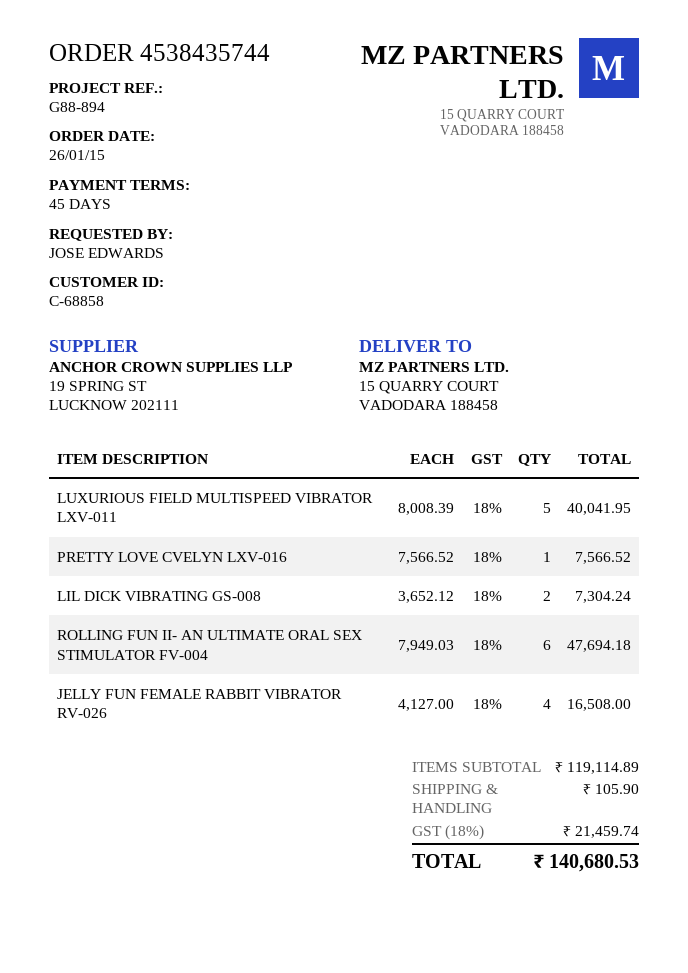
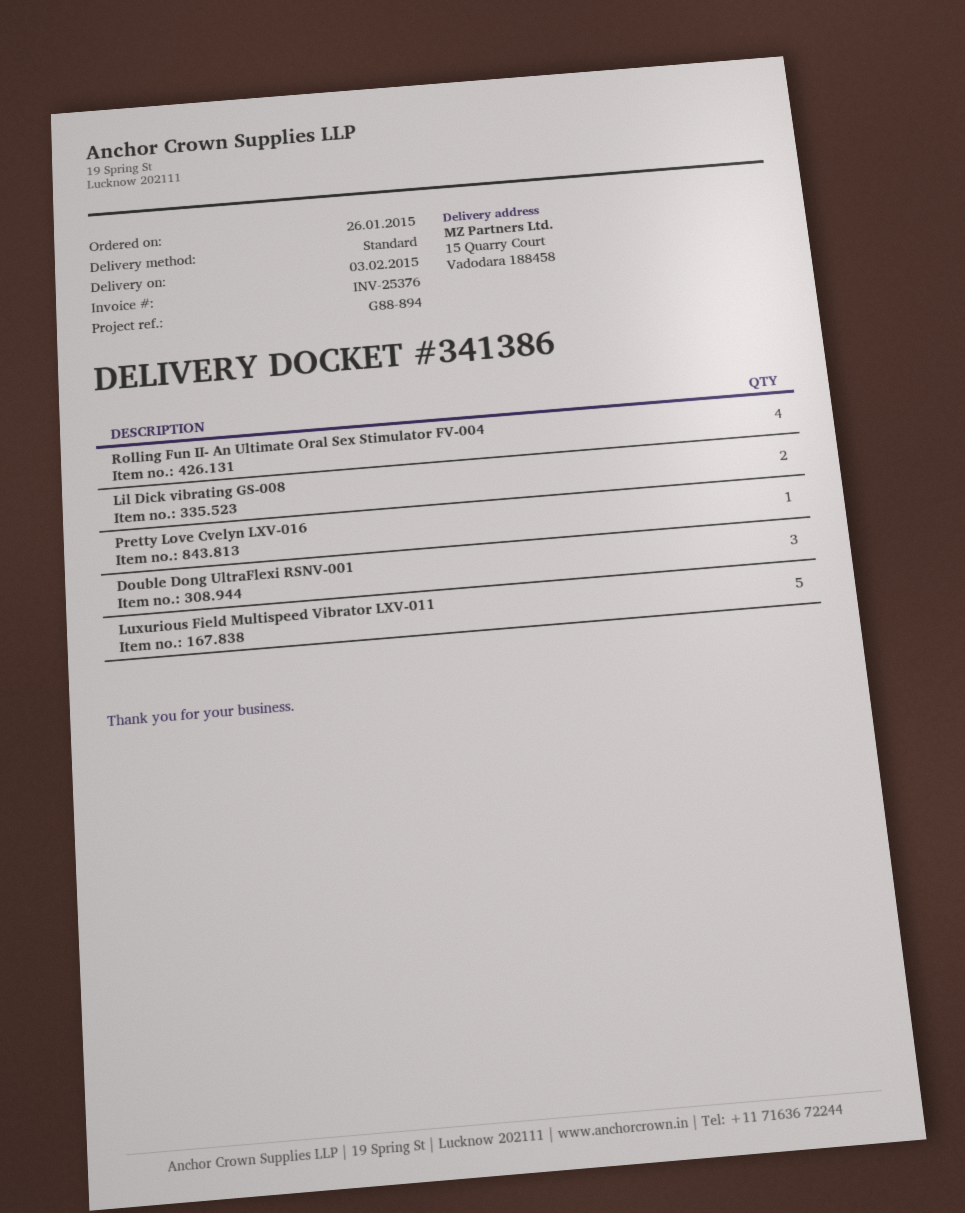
ROLLING FUN II- AN ULTIMATE ORAL SEX STIMULATOR FV-004: 6 -> 4
JELLY FUN FEMALE RABBIT VIBRATOR RV-026: 4 -> none
Double Dong UltraFlexi RSNV-001: none -> 3

